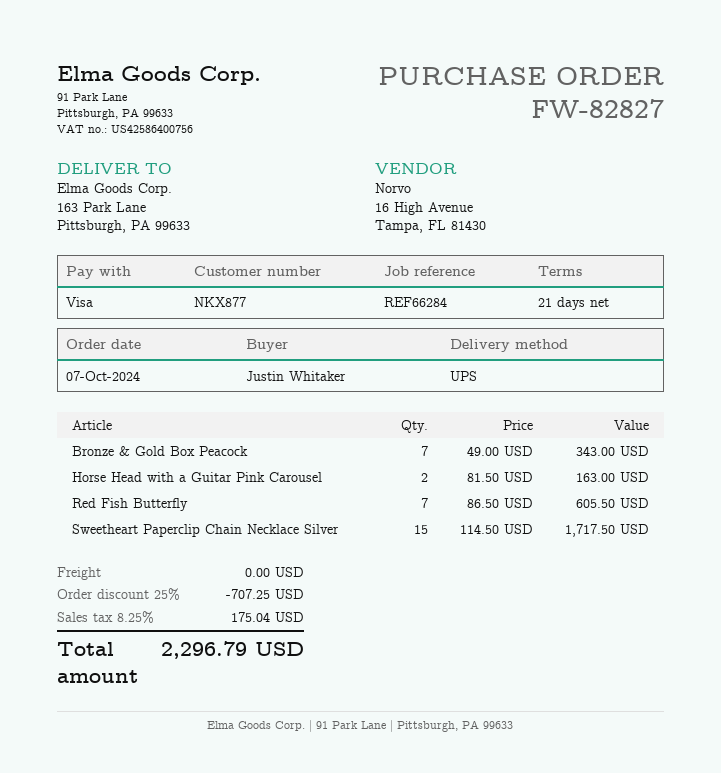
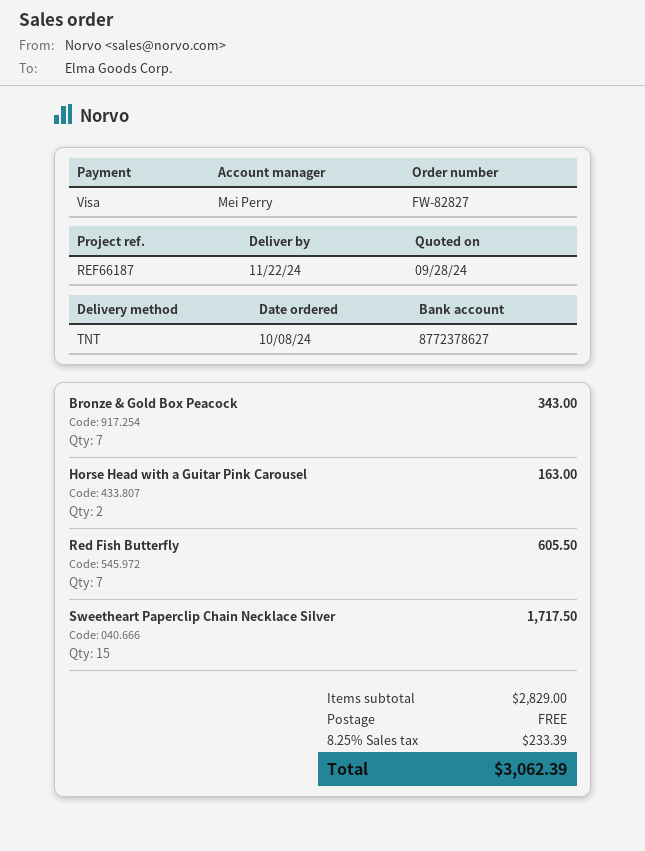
order date: 2024-10-07 -> 2024-10-08
reference: REF66284 -> REF66187
shipping method: UPS -> TNT
discount: 25% = 707.25 -> none
tax: 8.25% = 175.04 -> 8.25% = 233.39
total: 2296.79 -> 3062.39

